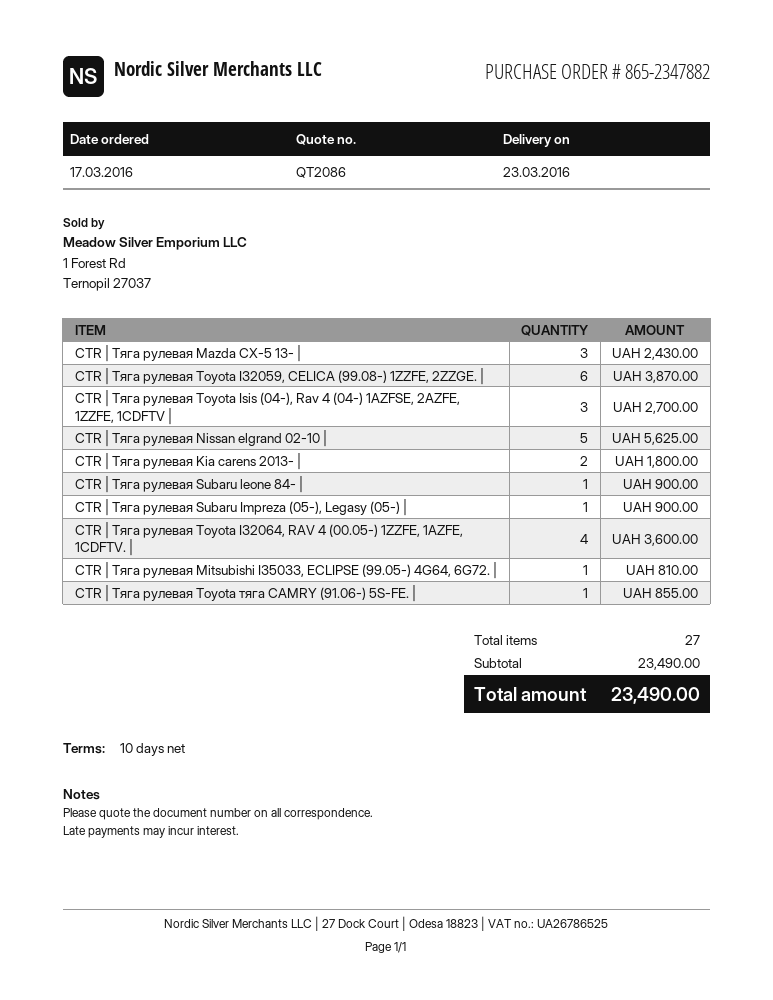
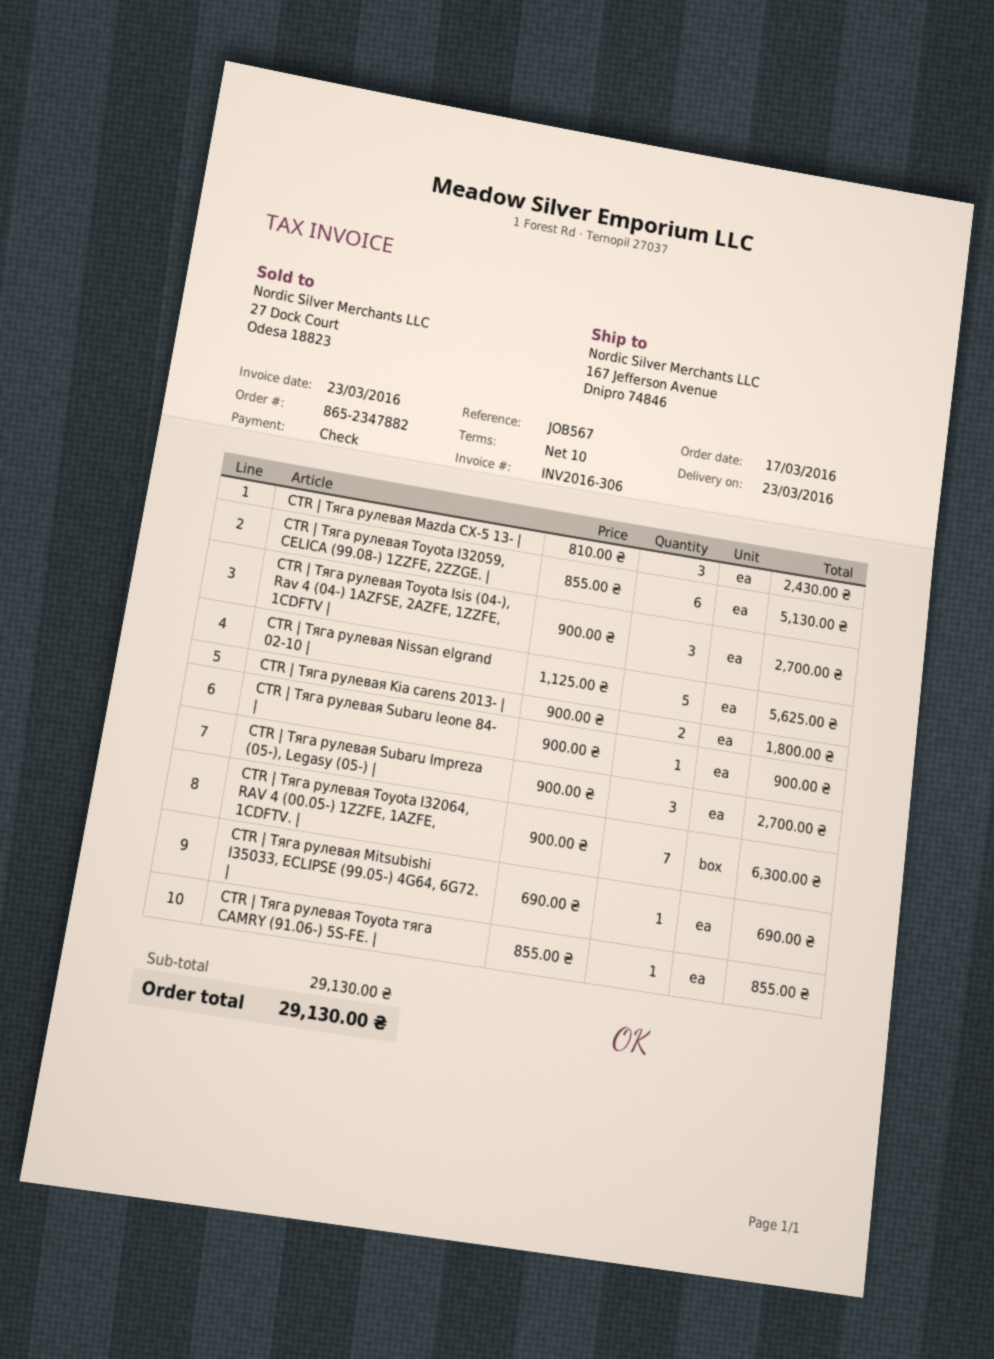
CTR | Тяга рулевая Toyota I32059, CELICA (99.08-) 1ZZFE, 2ZZGE. |: 6 for 3870.00 -> 6 for 5130.00
CTR | Тяга рулевая Subaru Impreza (05-), Legasy (05-) |: 1 for 900.00 -> 3 for 2700.00
CTR | Тяга рулевая Toyota I32064, RAV 4 (00.05-) 1ZZFE, 1AZFE, 1CDFTV. |: 4 for 3600.00 -> 7 for 6300.00
CTR | Тяга рулевая Mitsubishi I35033, ECLIPSE (99.05-) 4G64, 6G72. |: 1 for 810.00 -> 1 for 690.00
subtotal: 23490.00 -> 29130.00
total: 23490.00 -> 29130.00

